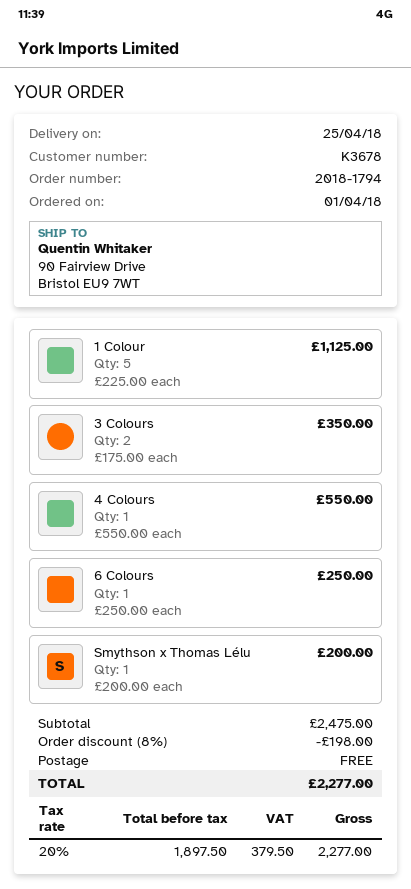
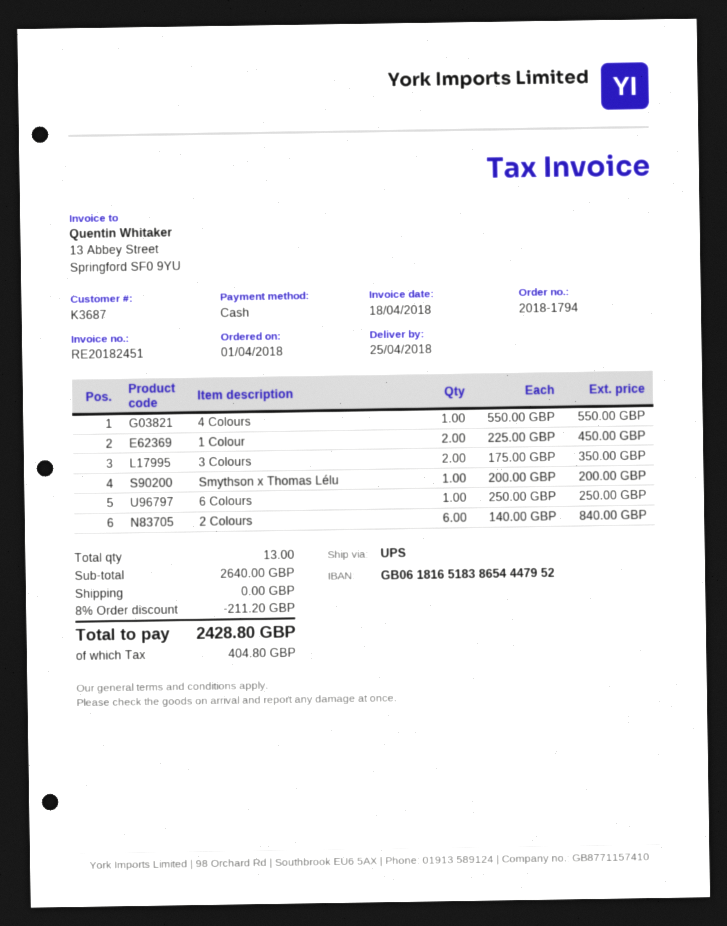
customer number: K3678 -> K3687
1 Colour: 5 x 225.00 = 1125.00 -> 2 x 225.00 = 450.00
2 Colours: none -> 6 x 140.00 = 840.00
subtotal: 2475.00 -> 2640.00
discount: 8% = 198.00 -> 8% = 211.20
tax: 379.50 -> 404.80
total: 2277.00 -> 2428.80

